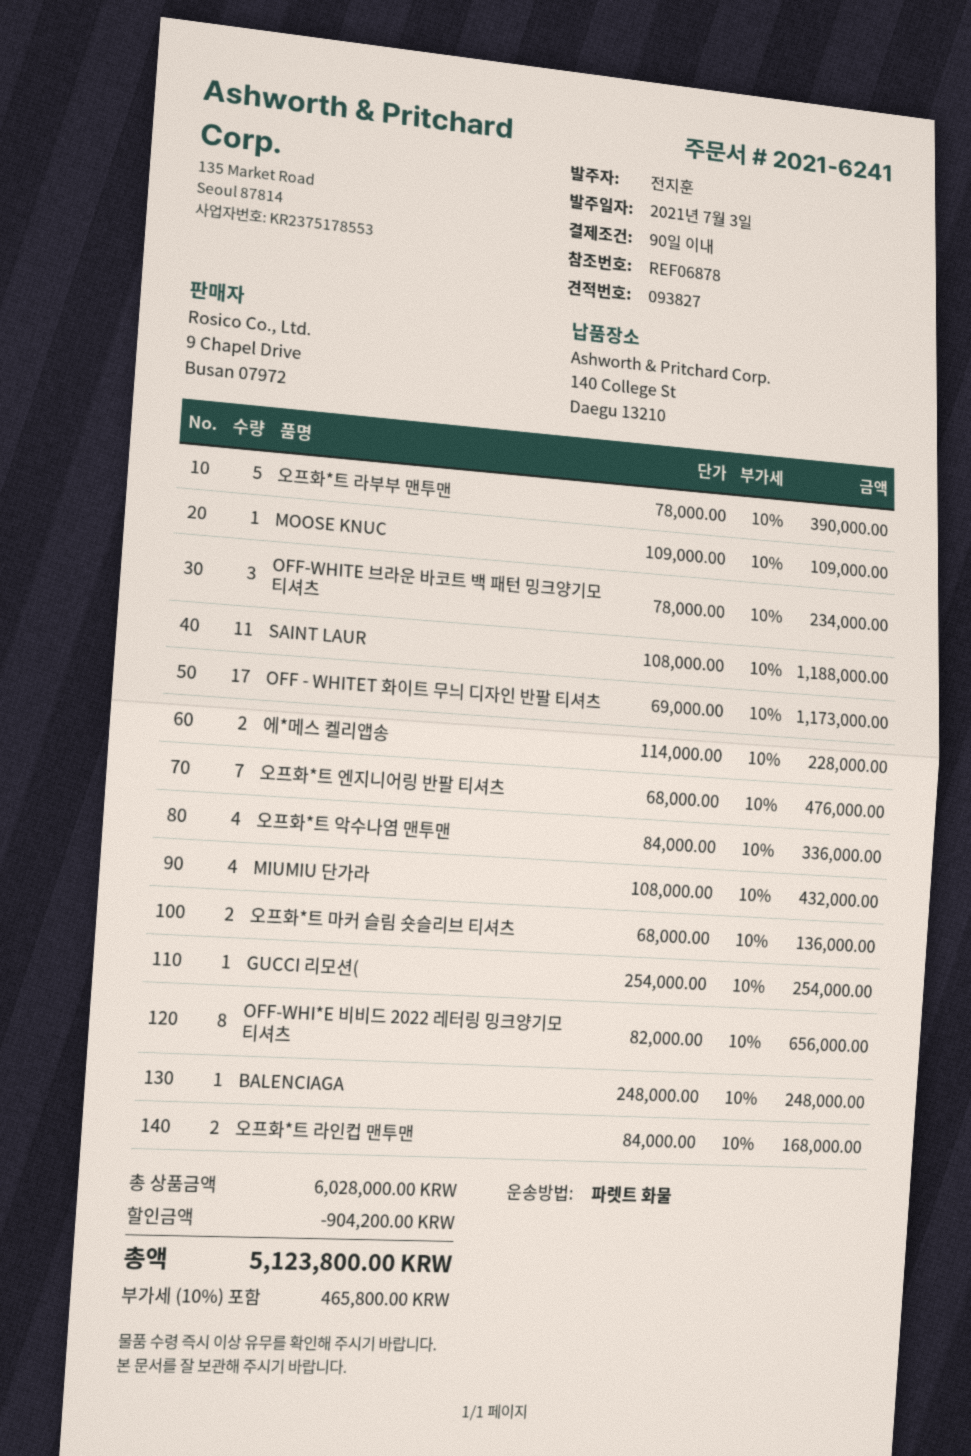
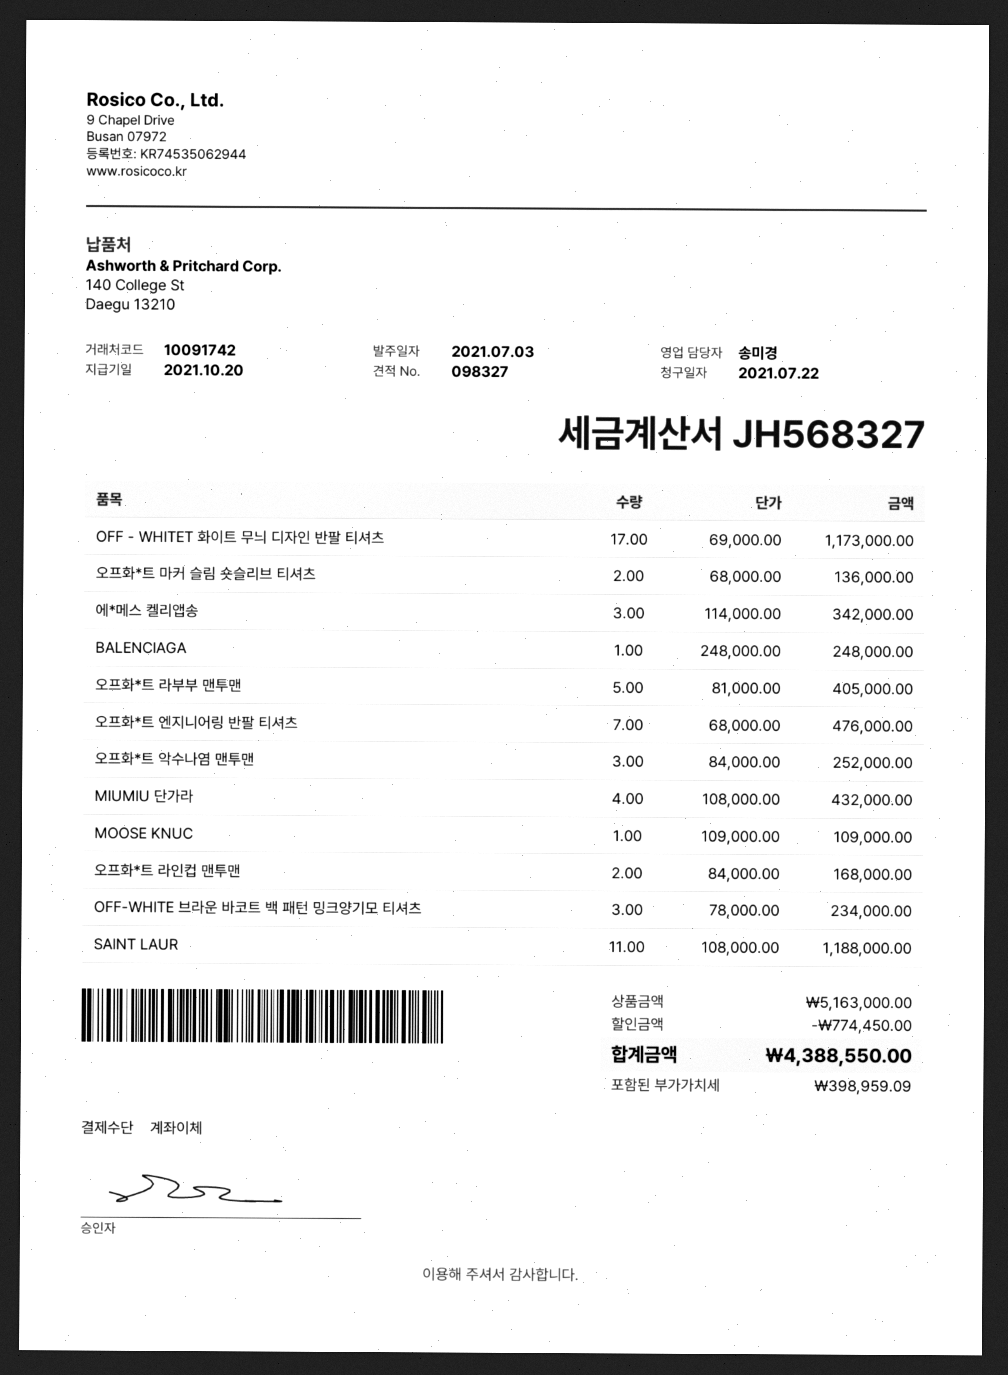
quote number: 093827 -> 098327
오프화*트 라부부 맨투맨: 5 x 78000.00 = 390000.00 -> 5 x 81000.00 = 405000.00
에*메스 켈리앱송: 2 x 114000.00 = 228000.00 -> 3 x 114000.00 = 342000.00
오프화*트 악수나염 맨투맨: 4 x 84000.00 = 336000.00 -> 3 x 84000.00 = 252000.00
GUCCI 리모션(: 1 x 254000.00 = 254000.00 -> none
OFF-WHI*E 비비드 2022 레터링 밍크양기모 티셔츠: 8 x 82000.00 = 656000.00 -> none
subtotal: 6028000.00 -> 5163000.00
discount: 904200.00 -> 774450.00
tax: 465800.00 -> 398959.09
total: 5123800.00 -> 4388550.00

